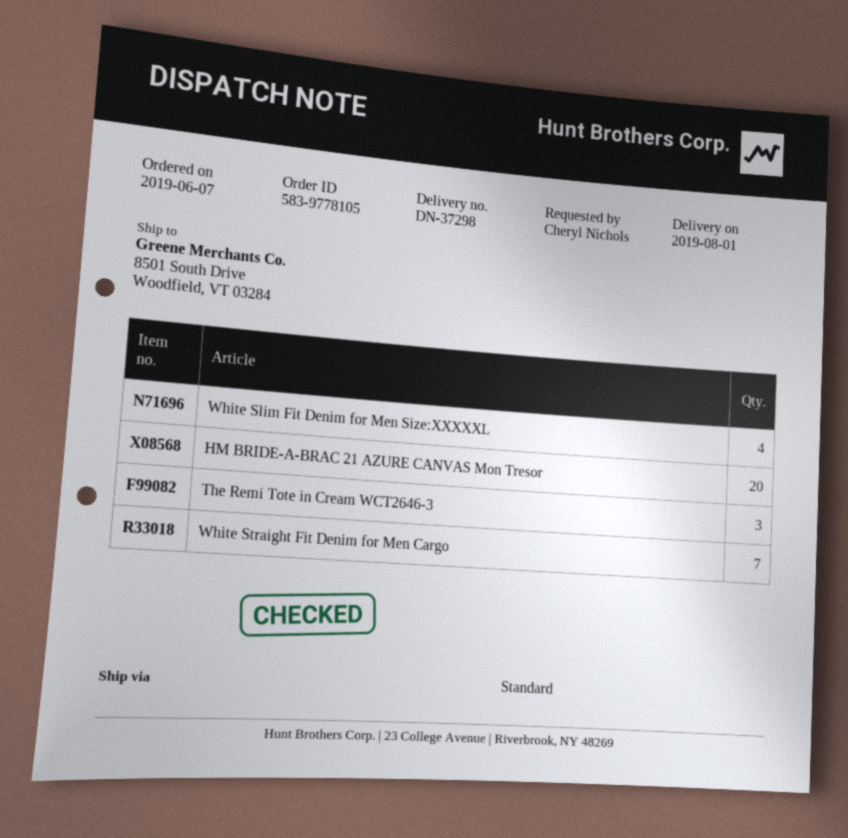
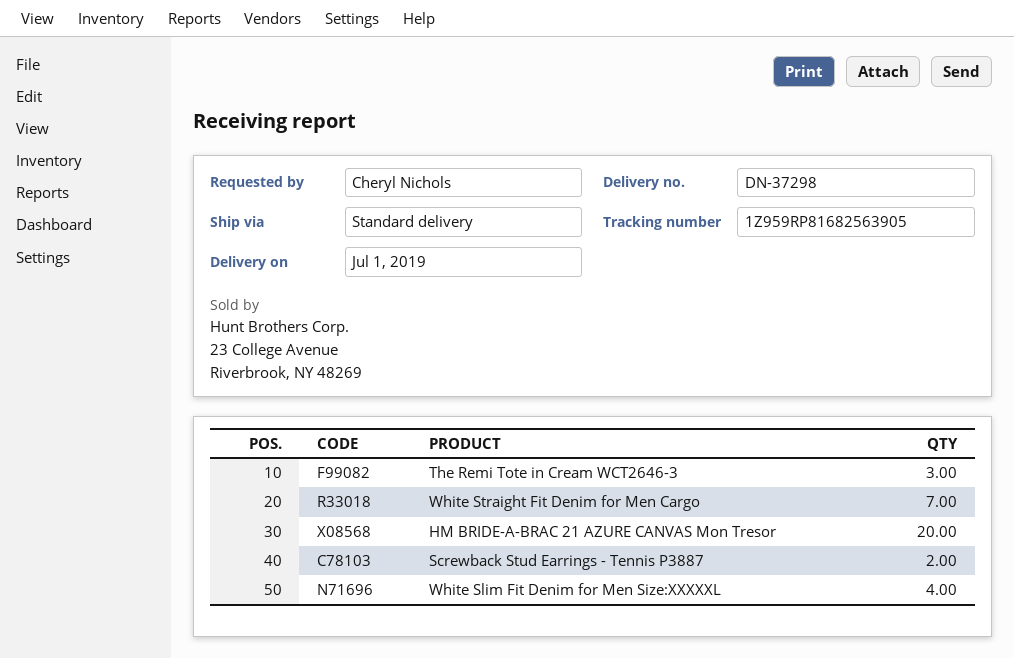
delivery date: 2019-08-01 -> 2019-07-01
Screwback Stud Earrings - Tennis P3887: none -> 2

